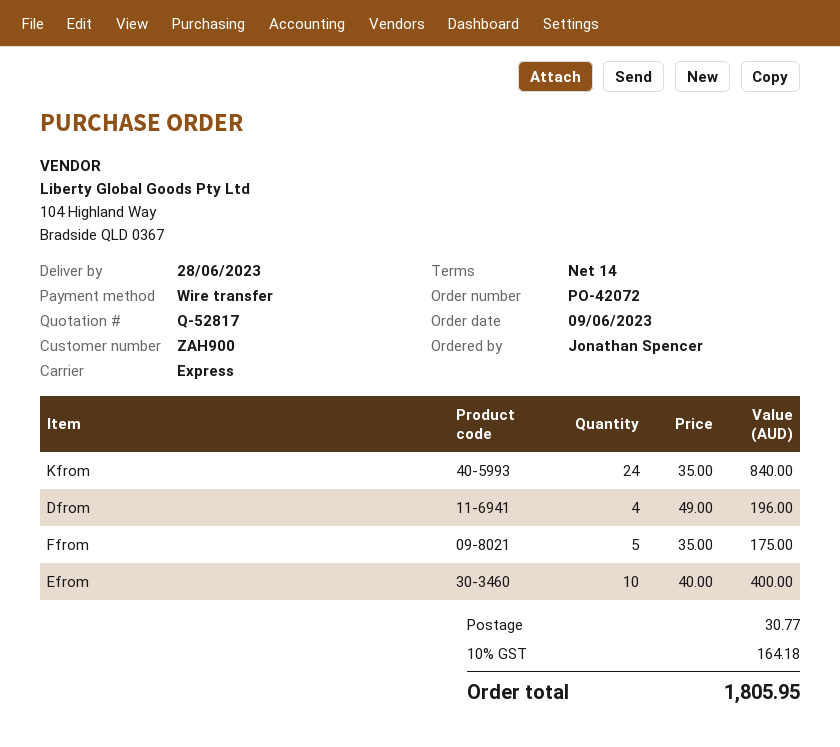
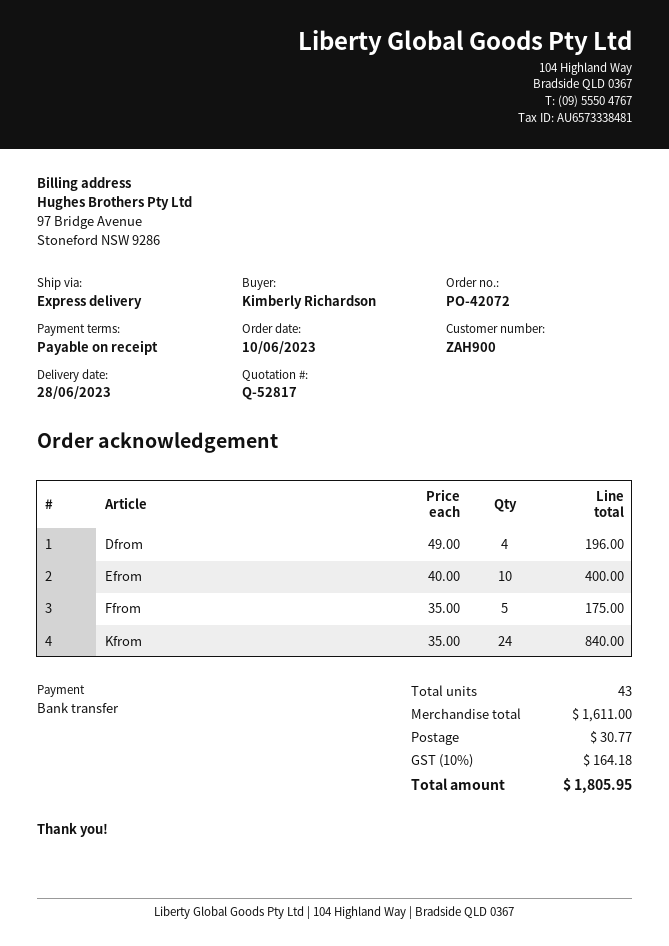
order date: 2023-06-09 -> 2023-06-10
payment terms: 14 days -> on receipt
ordered by: Jonathan Spencer -> Kimberly Richardson

